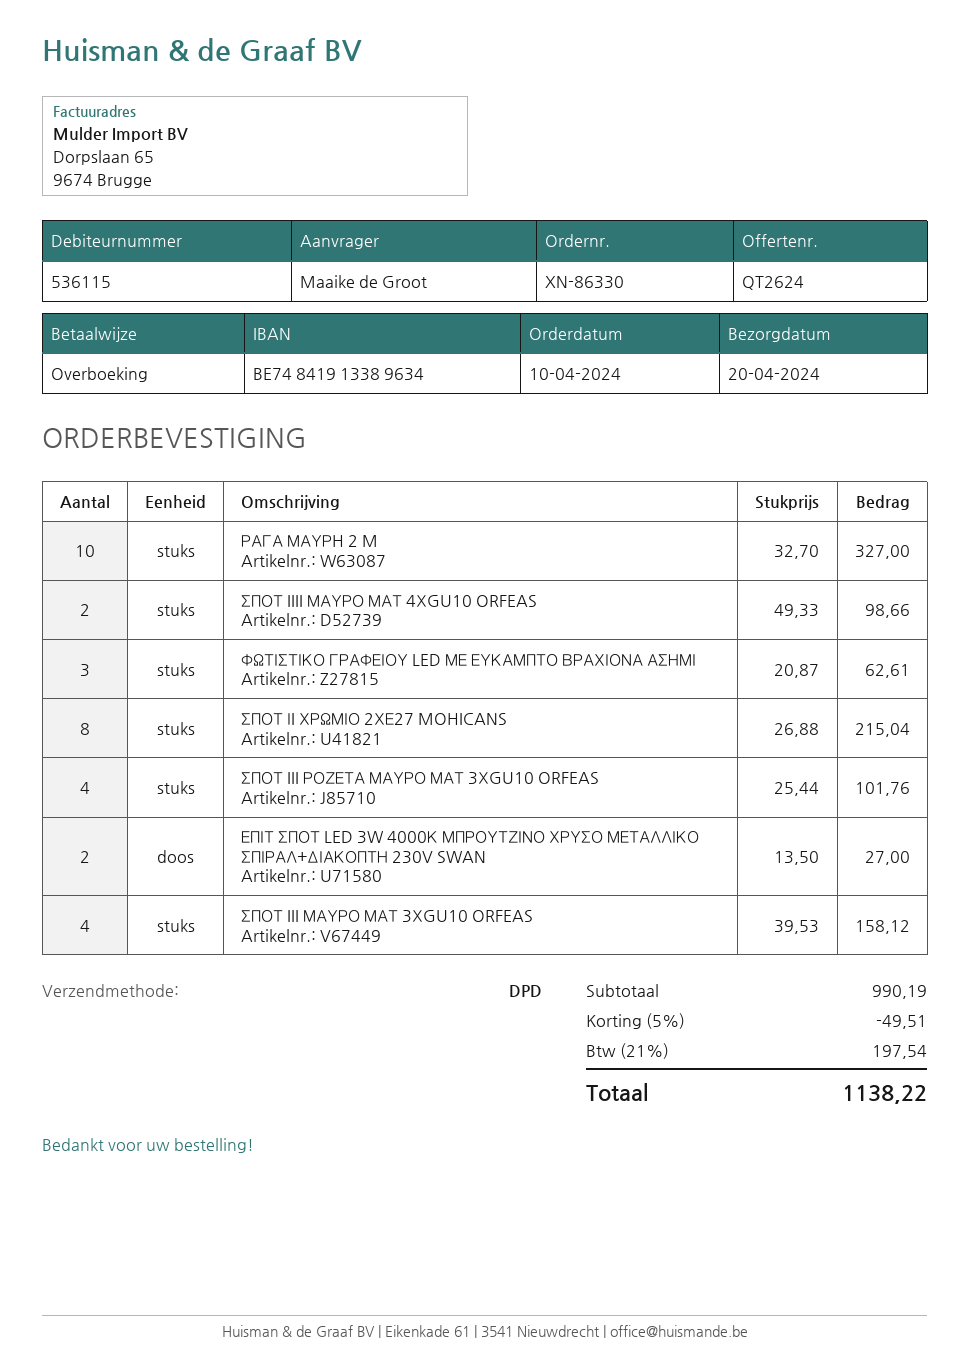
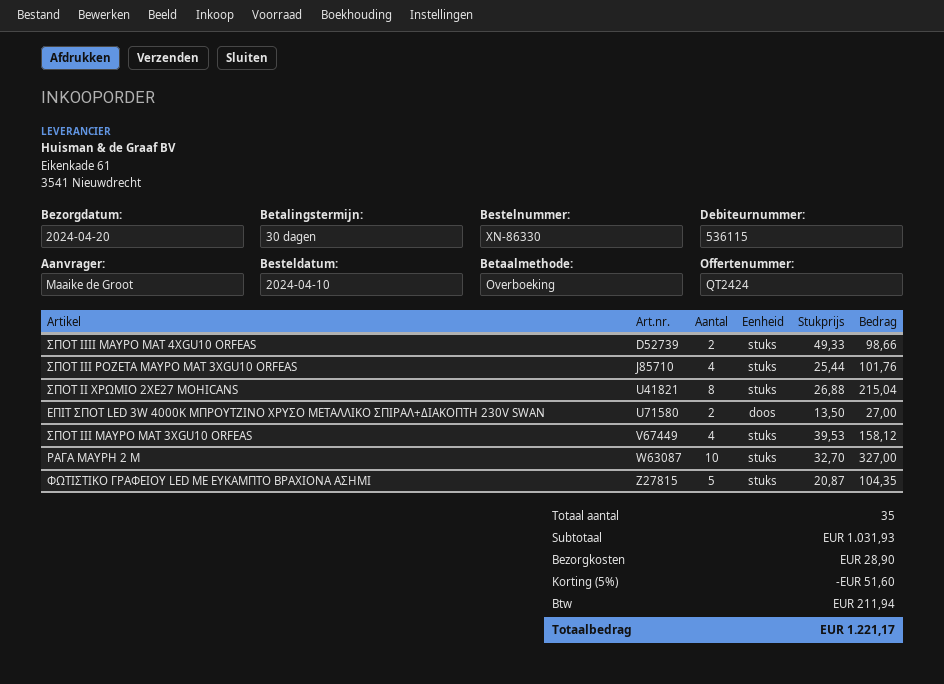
quote number: QT2624 -> QT2424
ΦΩΤΙΣΤΙΚΟ ΓΡΑΦΕΙΟΥ LED ΜΕ ΕΥΚΑΜΠΤΟ ΒΡΑΧΙΟΝΑ ΑΣΗΜΙ: 3 x 20.87 = 62.61 -> 5 x 20.87 = 104.35
subtotal: 990.19 -> 1031.93
discount: 5% = 49.51 -> 5% = 51.60
shipping: none -> 28.90
tax: 197.54 -> 211.94
total: 1138.22 -> 1221.17

